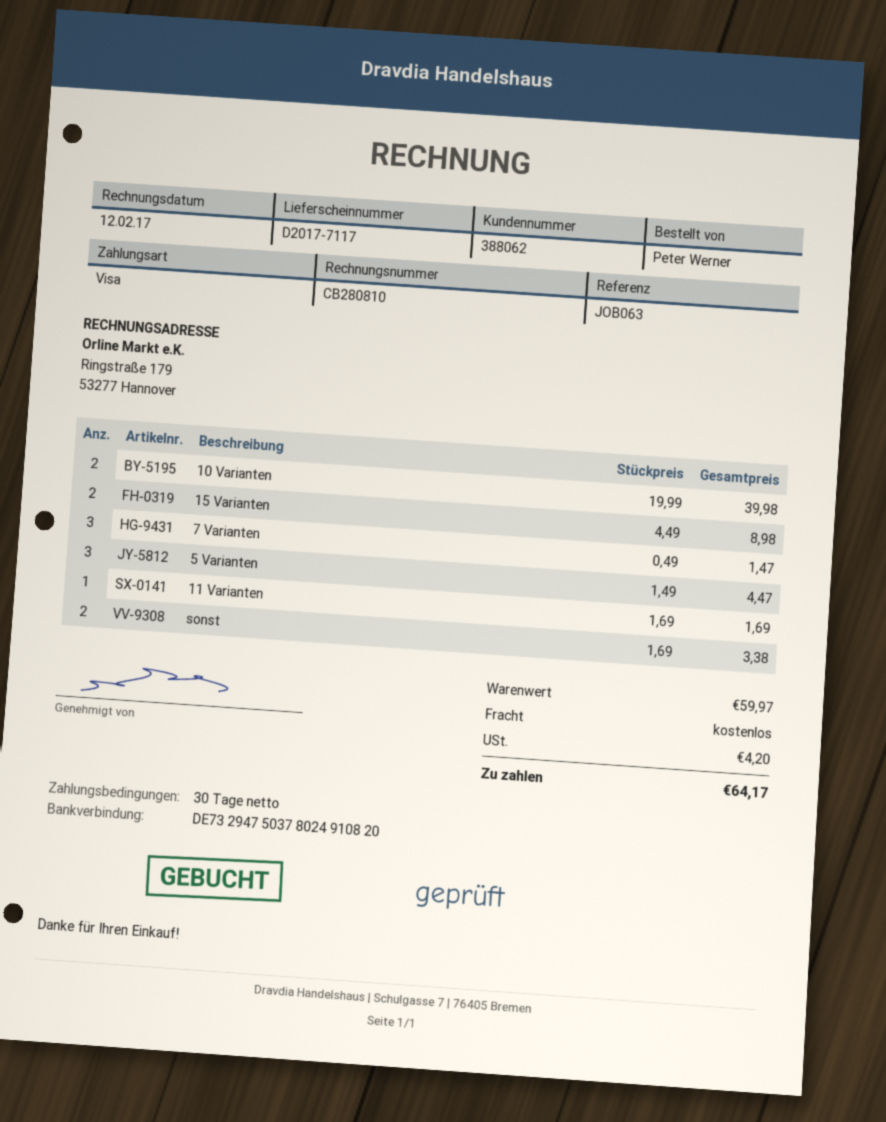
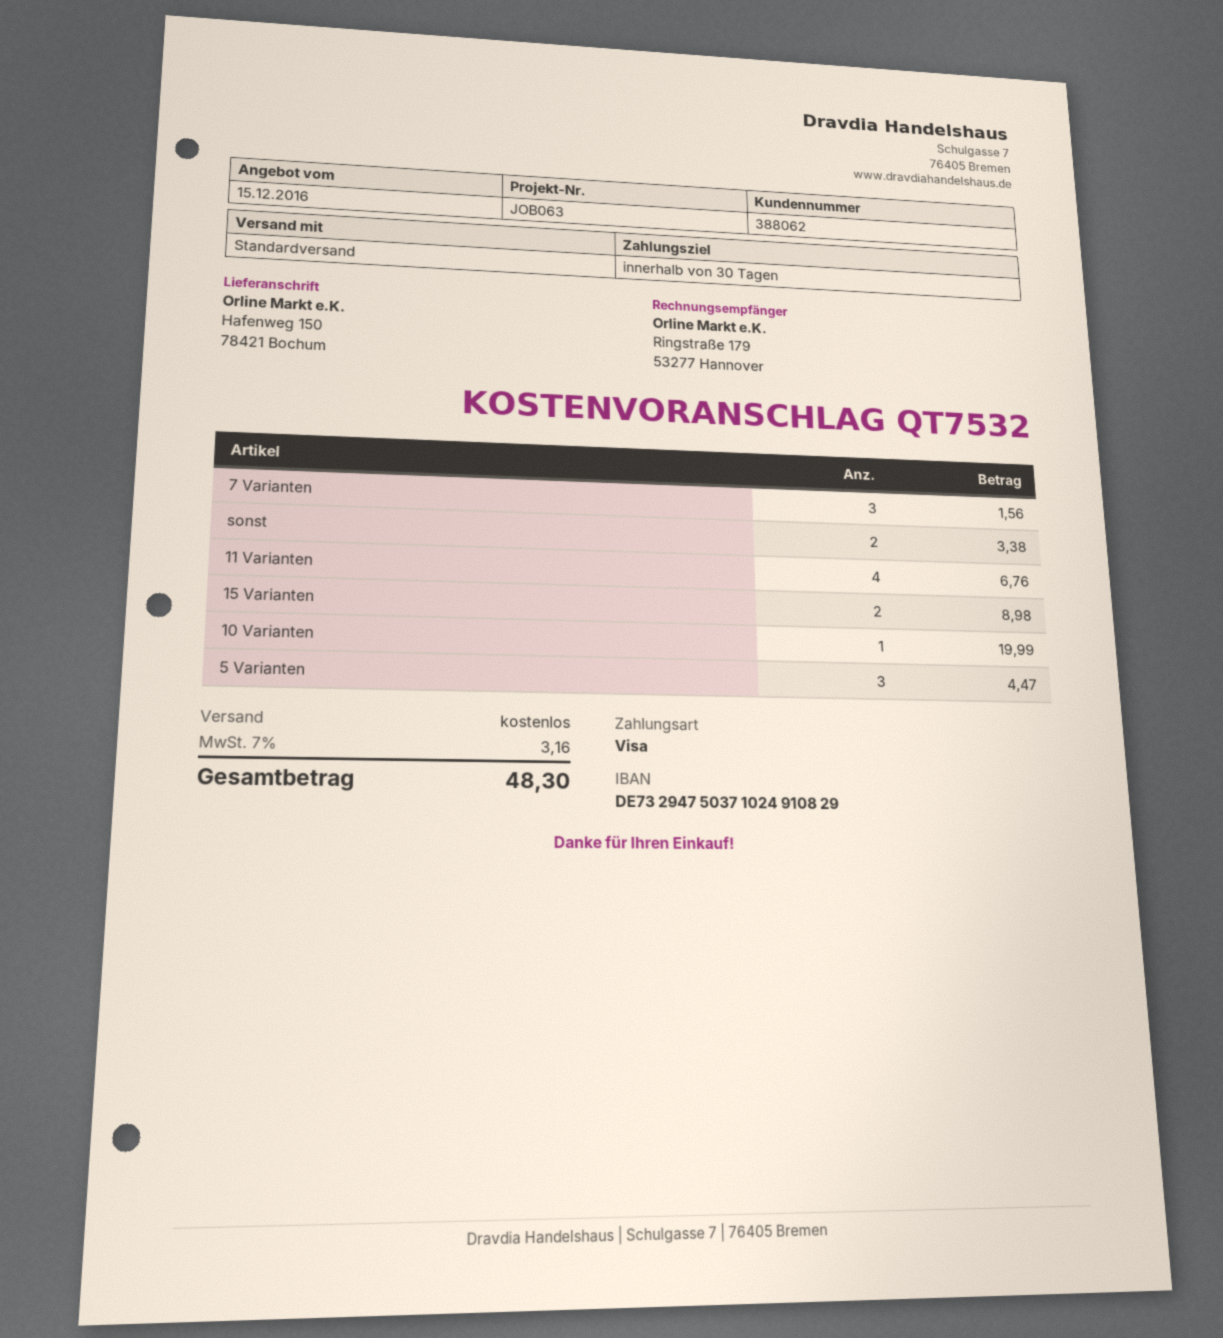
bank account: DE73294750378024910820 -> DE73294750371024910829
10 Varianten: 2 for 39.98 -> 1 for 19.99
7 Varianten: 3 for 1.47 -> 3 for 1.56
11 Varianten: 1 for 1.69 -> 4 for 6.76
tax: 4.20 -> 3.16
total: 64.17 -> 48.30

